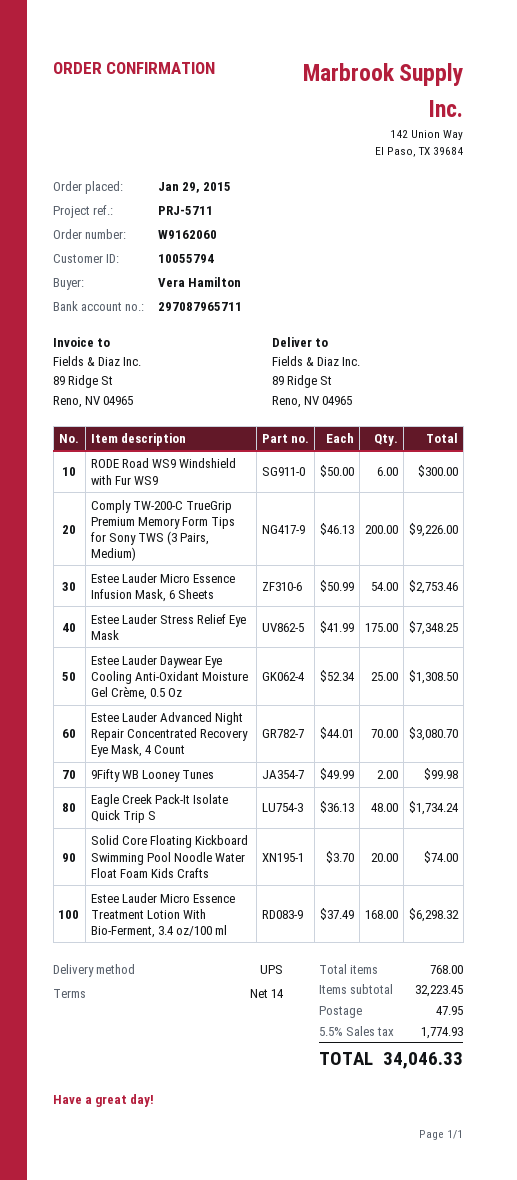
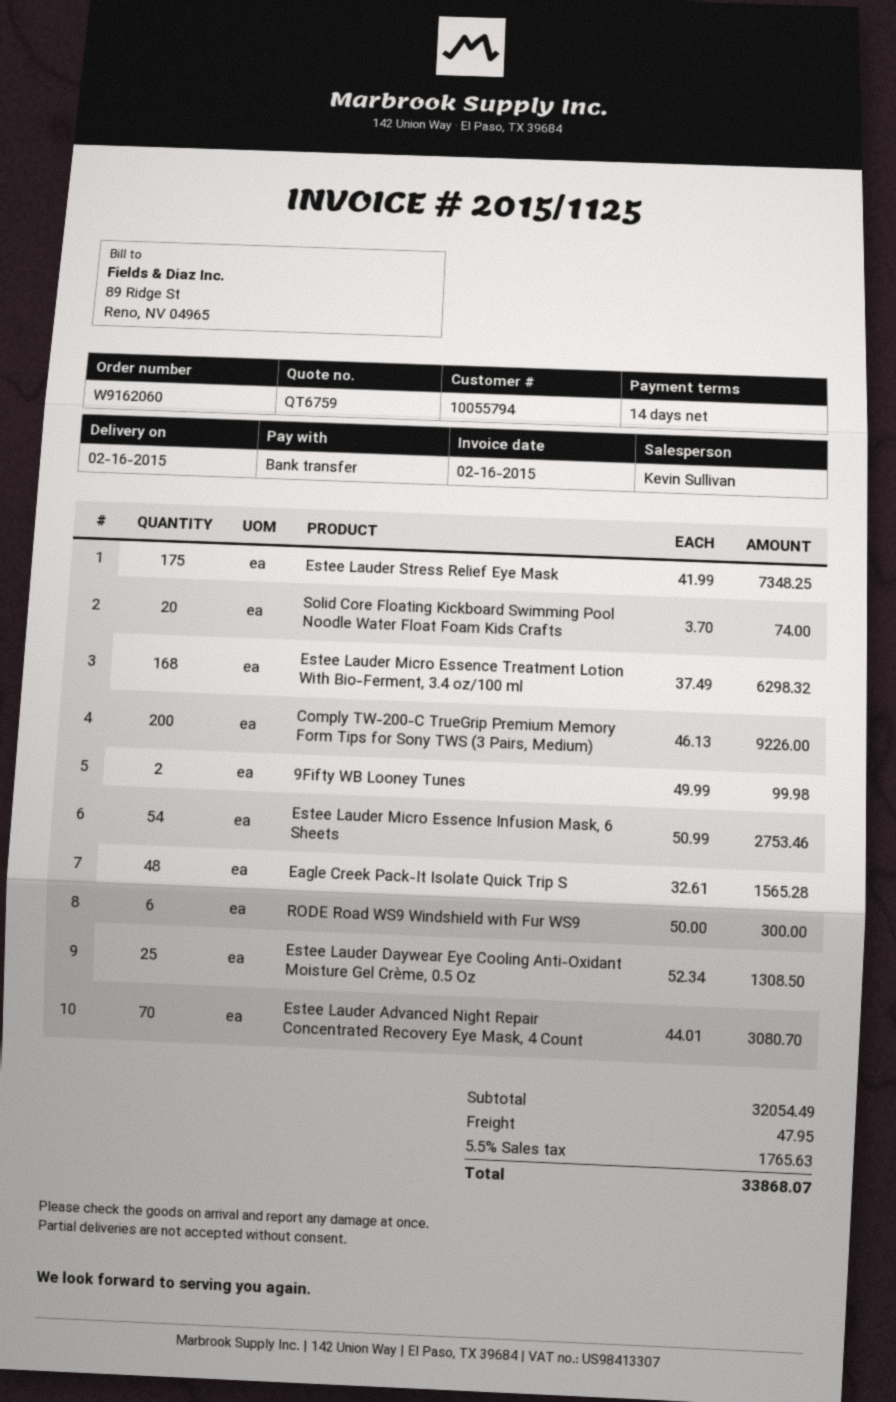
Eagle Creek Pack-It Isolate Quick Trip S: 48 x 36.13 = 1734.24 -> 48 x 32.61 = 1565.28
subtotal: 32223.45 -> 32054.49
tax: 5.5% = 1774.93 -> 5.5% = 1765.63
total: 34046.33 -> 33868.07

